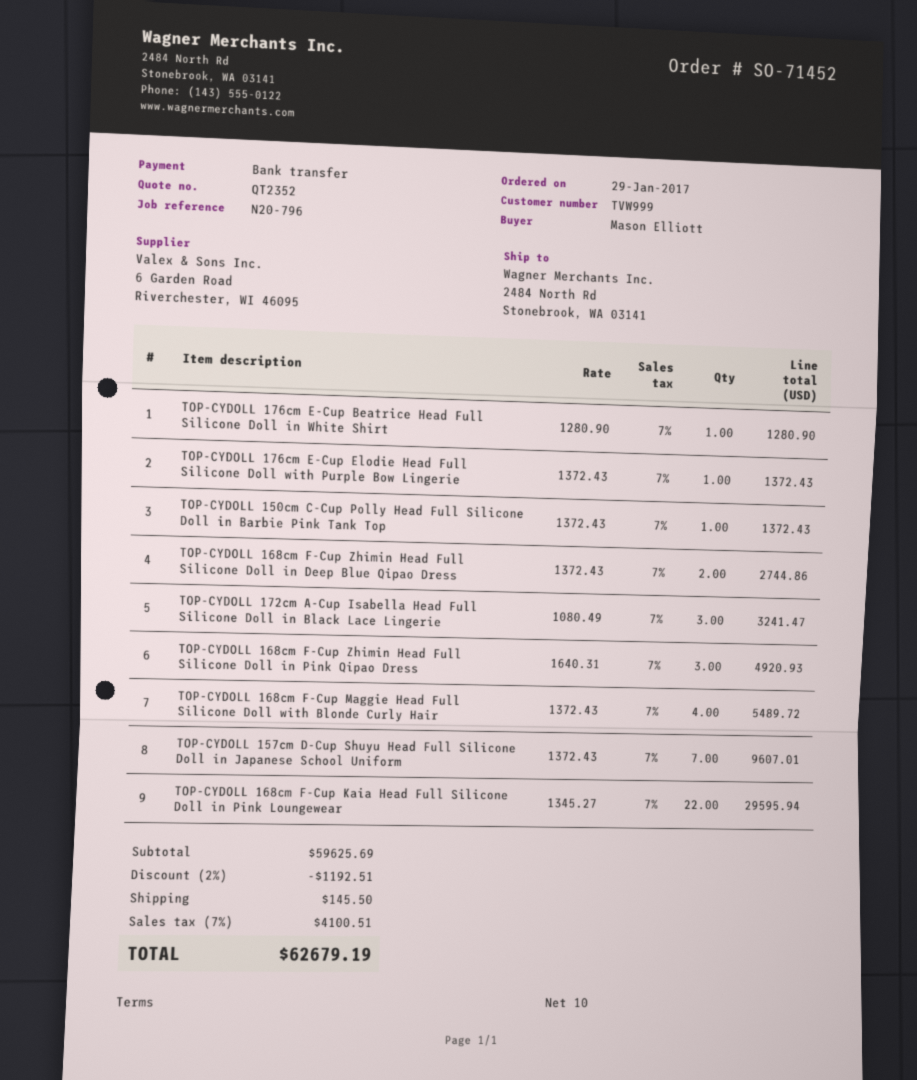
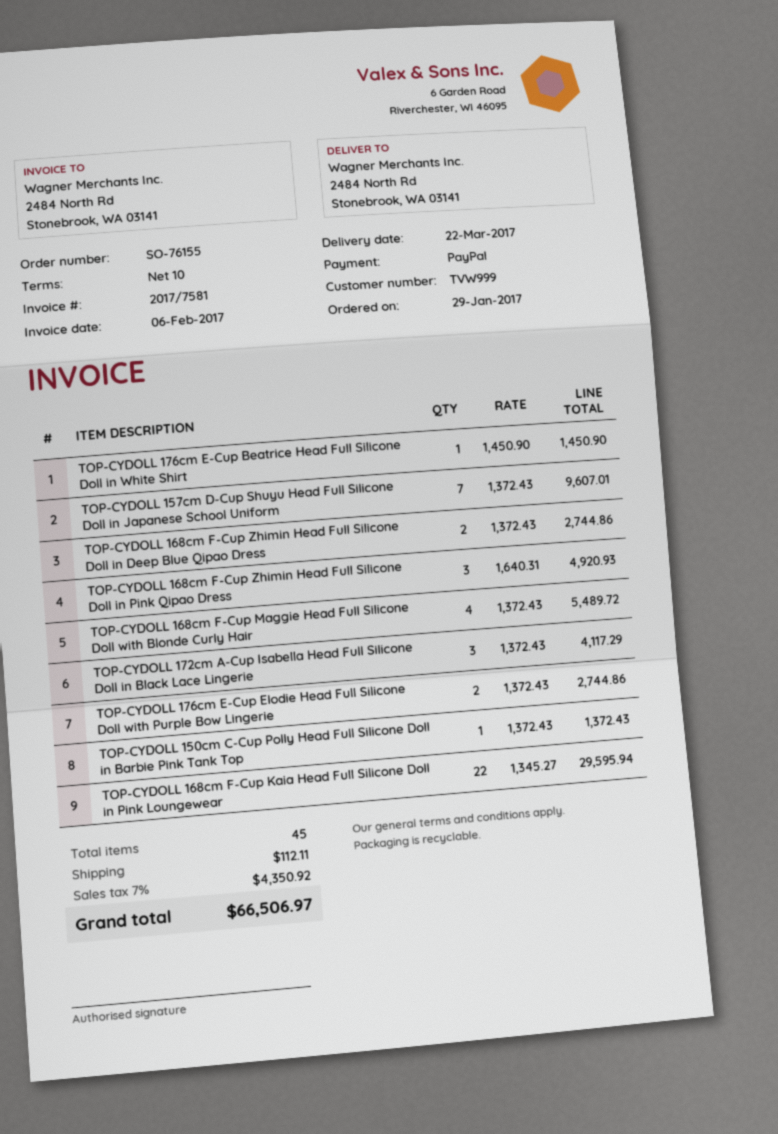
order number: SO-71452 -> SO-76155
payment method: bank transfer -> PayPal
TOP-CYDOLL 176cm E-Cup Beatrice Head Full Silicone Doll in White Shirt: 1 x 1280.90 = 1280.90 -> 1 x 1450.90 = 1450.90
TOP-CYDOLL 176cm E-Cup Elodie Head Full Silicone Doll with Purple Bow Lingerie: 1 x 1372.43 = 1372.43 -> 2 x 1372.43 = 2744.86
TOP-CYDOLL 172cm A-Cup Isabella Head Full Silicone Doll in Black Lace Lingerie: 3 x 1080.49 = 3241.47 -> 3 x 1372.43 = 4117.29
discount: 2% = 1192.51 -> none
shipping: 145.50 -> 112.11
tax: 7% = 4100.51 -> 7% = 4350.92
total: 62679.19 -> 66506.97

